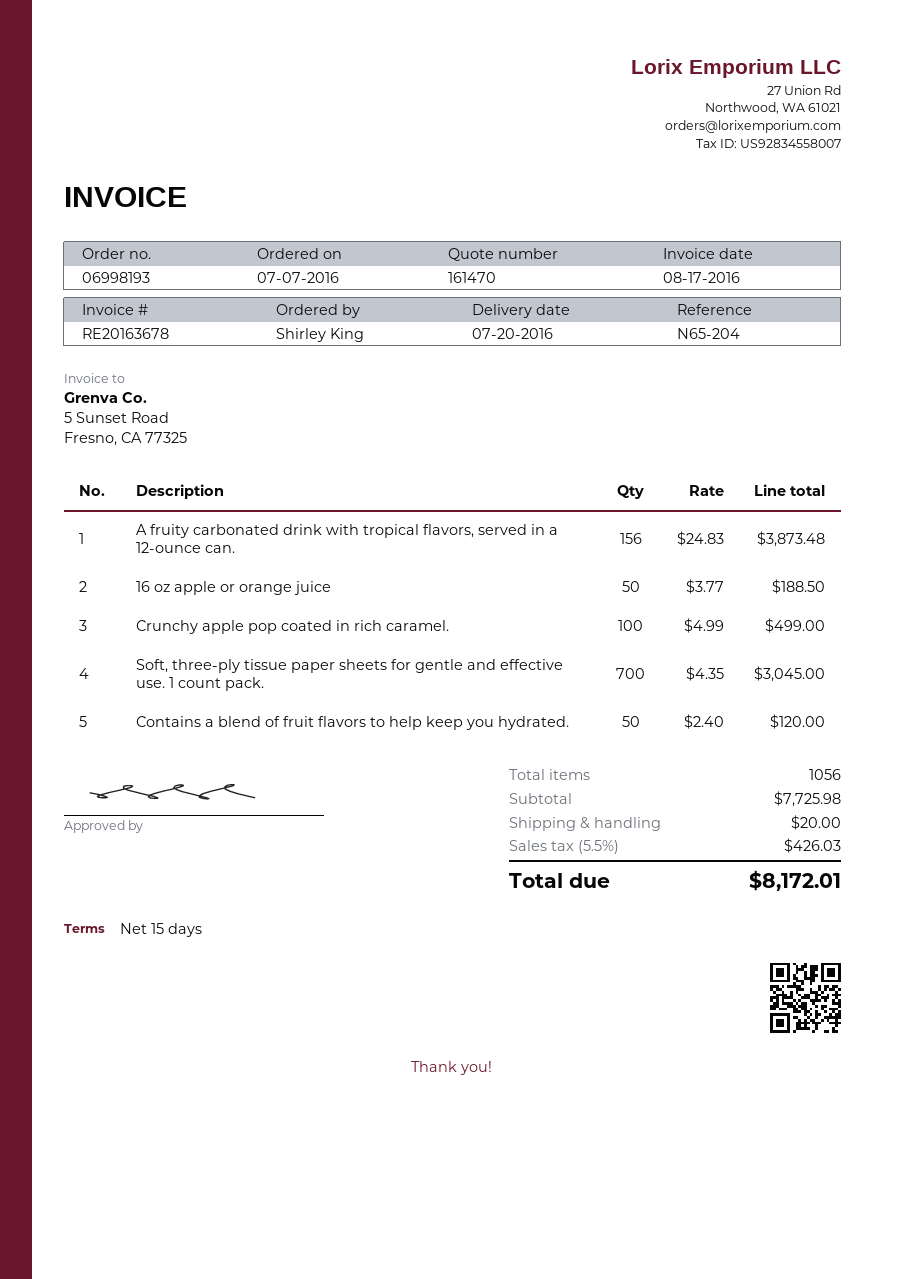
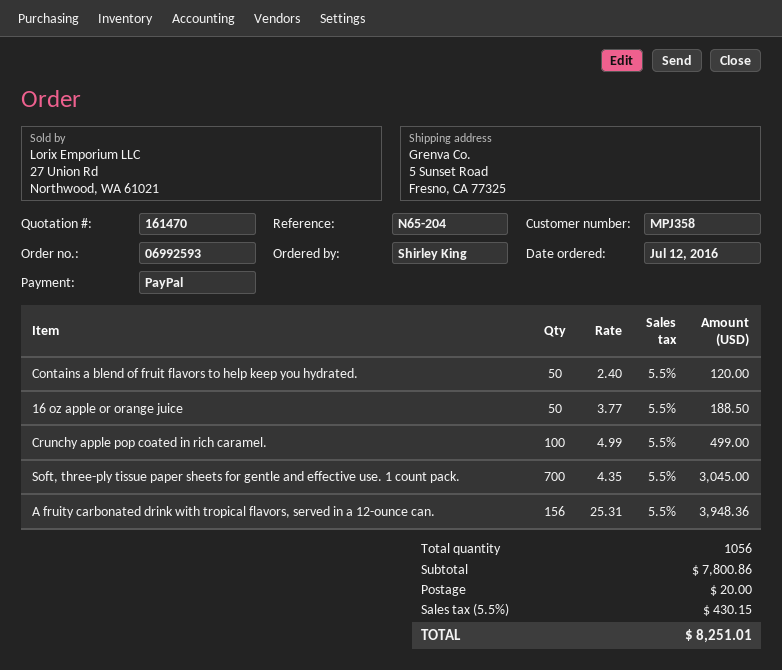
order number: 06998193 -> 06992593
order date: 2016-07-07 -> 2016-07-12
A fruity carbonated drink with tropical flavors, served in a 12-ounce can.: 156 x 24.83 = 3873.48 -> 156 x 25.31 = 3948.36
subtotal: 7725.98 -> 7800.86
tax: 5.5% = 426.03 -> 5.5% = 430.15
total: 8172.01 -> 8251.01

